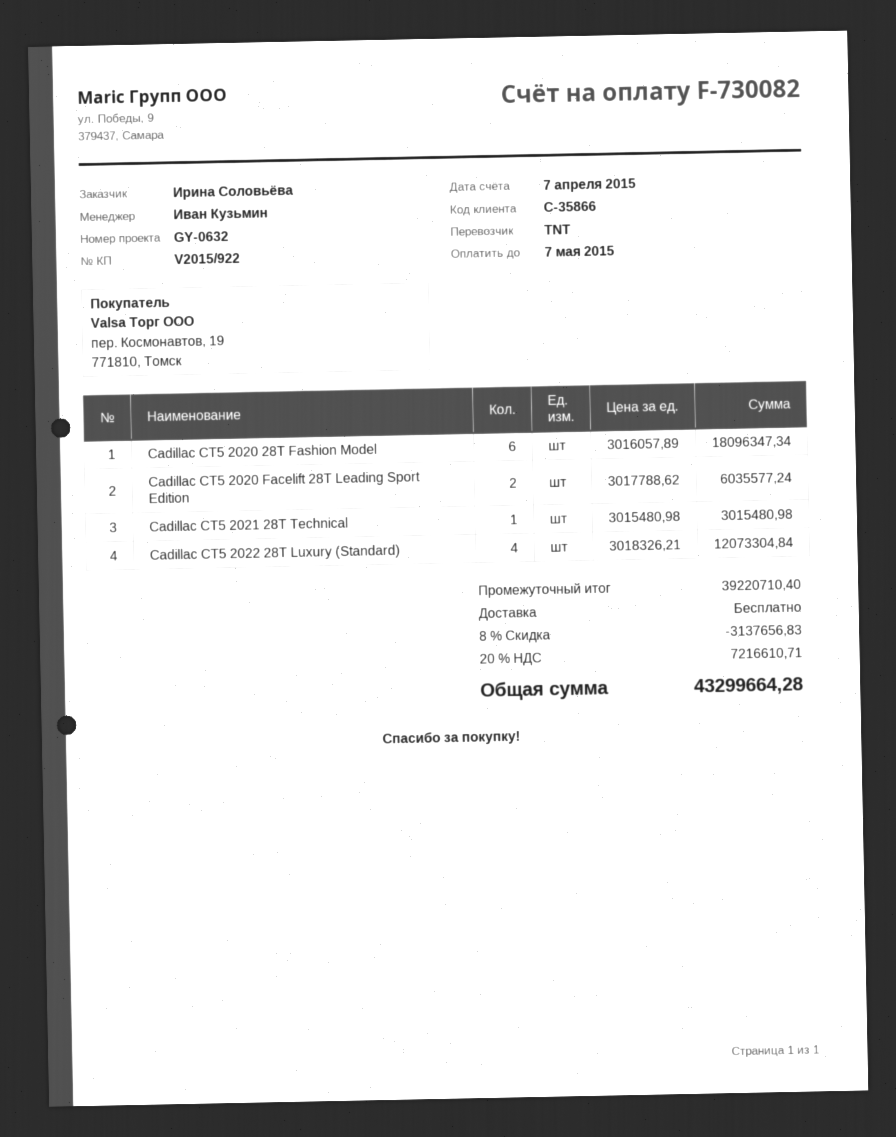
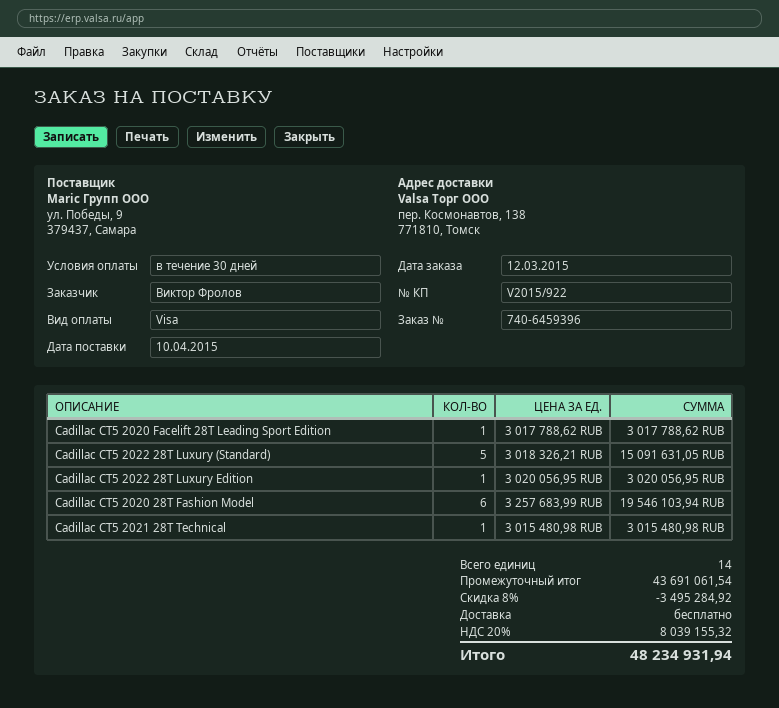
ordered by: Ирина Соловьёва -> Виктор Фролов
Cadillac CT5 2020 28T Fashion Model: 6 x 3016057.89 = 18096347.34 -> 6 x 3257683.99 = 19546103.94
Cadillac CT5 2020 Facelift 28T Leading Sport Edition: 2 x 3017788.62 = 6035577.24 -> 1 x 3017788.62 = 3017788.62
Cadillac CT5 2022 28T Luxury (Standard): 4 x 3018326.21 = 12073304.84 -> 5 x 3018326.21 = 15091631.05
Cadillac CT5 2022 28T Luxury Edition: none -> 1 x 3020056.95 = 3020056.95
subtotal: 39220710.40 -> 43691061.54
discount: 8% = 3137656.83 -> 8% = 3495284.92
tax: 20% = 7216610.71 -> 20% = 8039155.32
total: 43299664.28 -> 48234931.94

